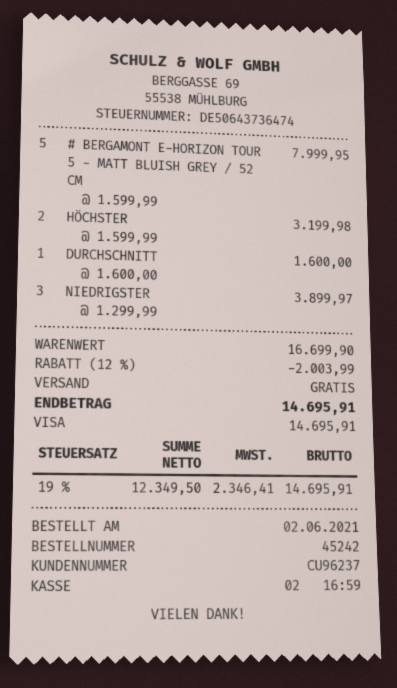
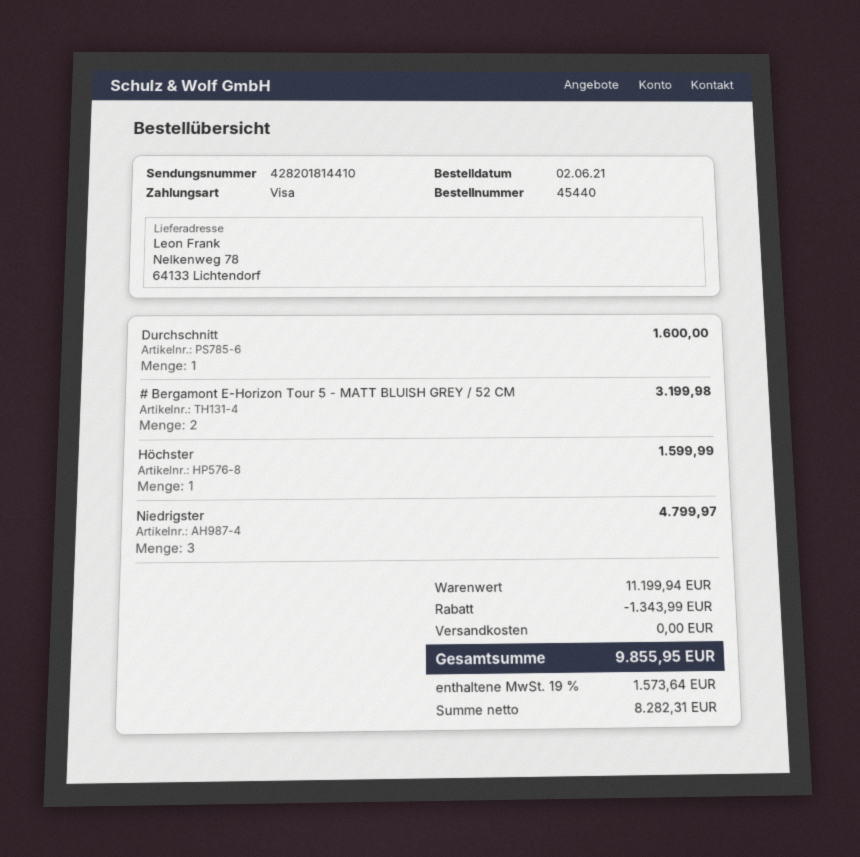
order number: 45242 -> 45440
# BERGAMONT E-HORIZON TOUR 5 - MATT BLUISH GREY / 52 CM: 5 for 7999.95 -> 2 for 3199.98
HÖCHSTER: 2 for 3199.98 -> 1 for 1599.99
NIEDRIGSTER: 3 for 3899.97 -> 3 for 4799.97
subtotal: 16699.90 -> 11199.94
discount: 2003.99 -> 1343.99
net: 12349.50 -> 8282.31
tax: 19% = 2346.41 -> 19% = 1573.64
total: 14695.91 -> 9855.95

